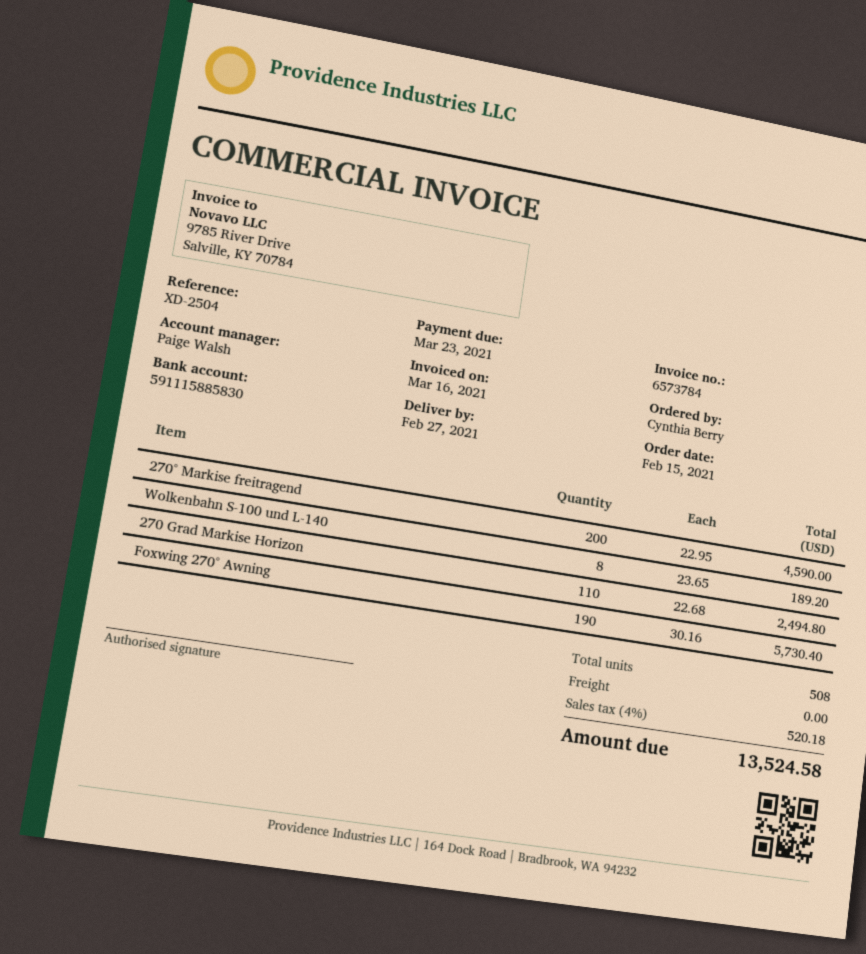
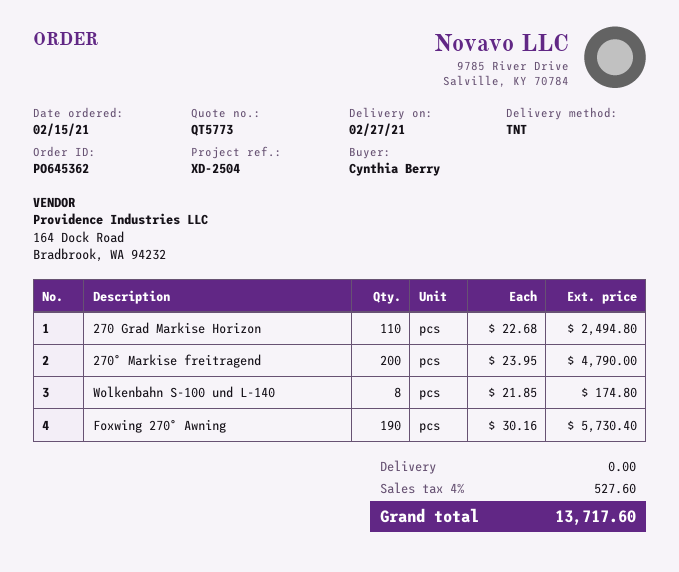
270° Markise freitragend: 200 x 22.95 = 4590.00 -> 200 x 23.95 = 4790.00
Wolkenbahn S-100 und L-140: 8 x 23.65 = 189.20 -> 8 x 21.85 = 174.80
tax: 4% = 520.18 -> 4% = 527.60
total: 13524.58 -> 13717.60

